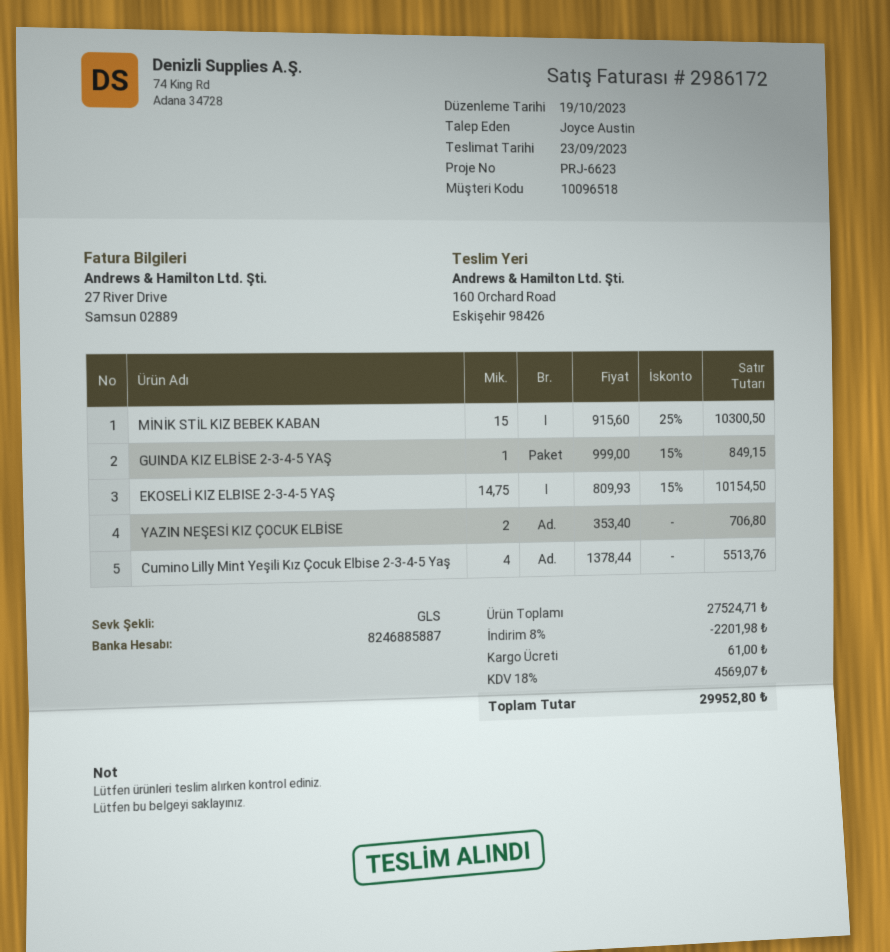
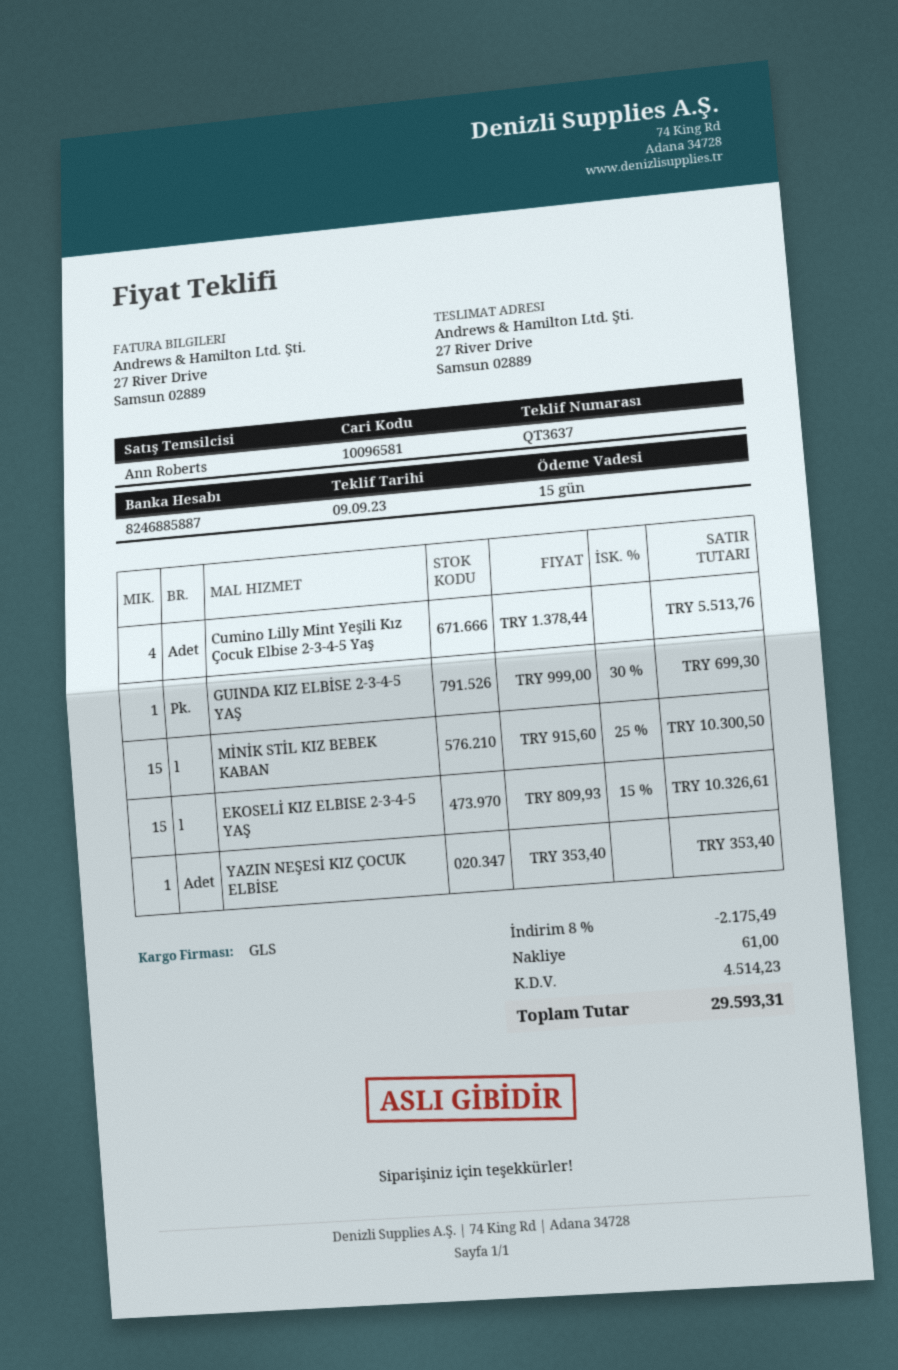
customer number: 10096518 -> 10096581
ship to: 160 Orchard Road, Eskişehir 98426 -> 27 River Drive, Samsun 02889
GUINDA KIZ ELBİSE 2-3-4-5 YAŞ: 1 x 999.00 - 15% = 849.15 -> 1 x 999.00 - 30% = 699.30
EKOSELİ KIZ ELBISE 2-3-4-5 YAŞ: 14.75 x 809.93 - 15% = 10154.50 -> 15 x 809.93 - 15% = 10326.61
YAZIN NEŞESİ KIZ ÇOCUK ELBİSE: 2 x 353.40 = 706.80 -> 1 x 353.40 = 353.40
discount: 8% = 2201.98 -> 8% = 2175.49
tax: 4569.07 -> 4514.23
total: 29952.80 -> 29593.31

